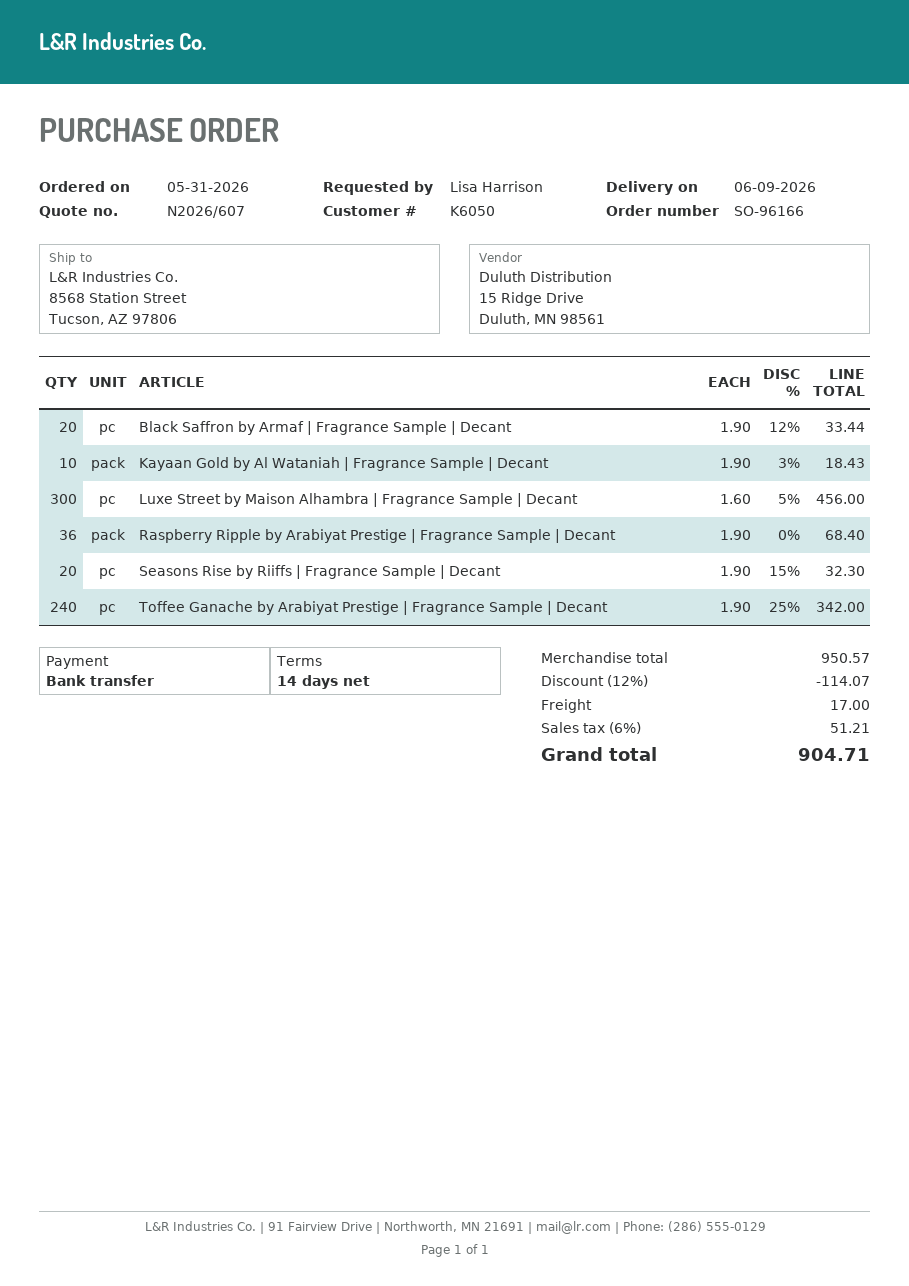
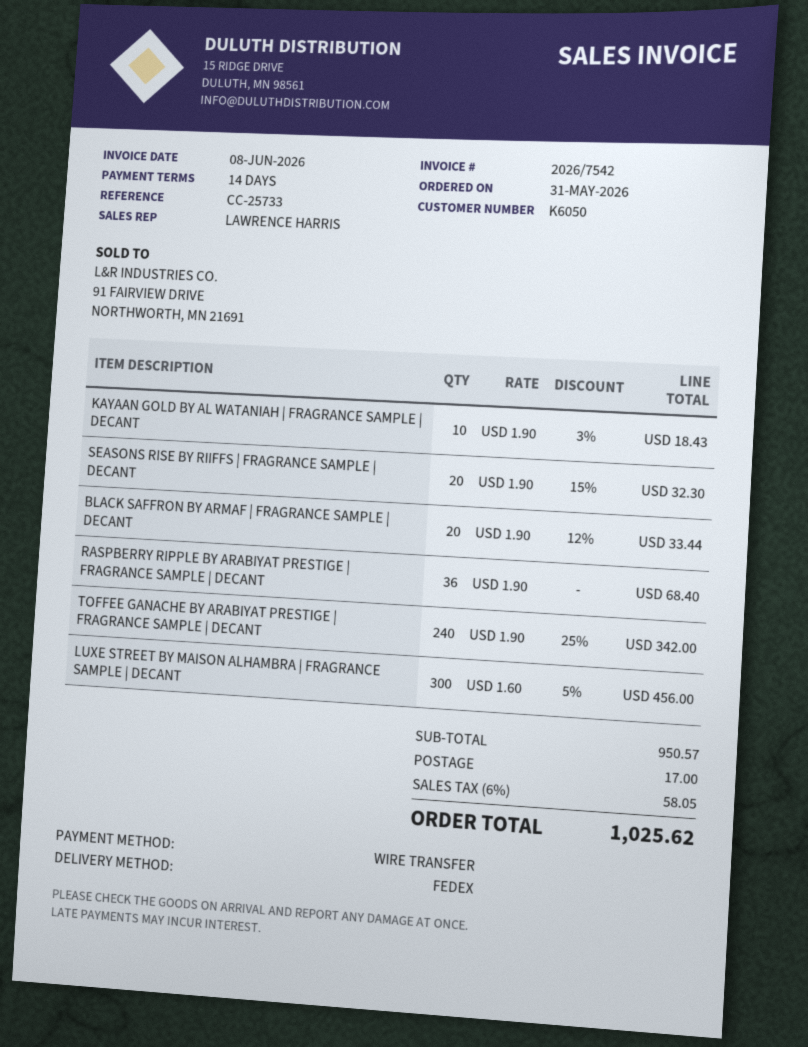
discount: 12% = 114.07 -> none
tax: 6% = 51.21 -> 6% = 58.05
total: 904.71 -> 1025.62

